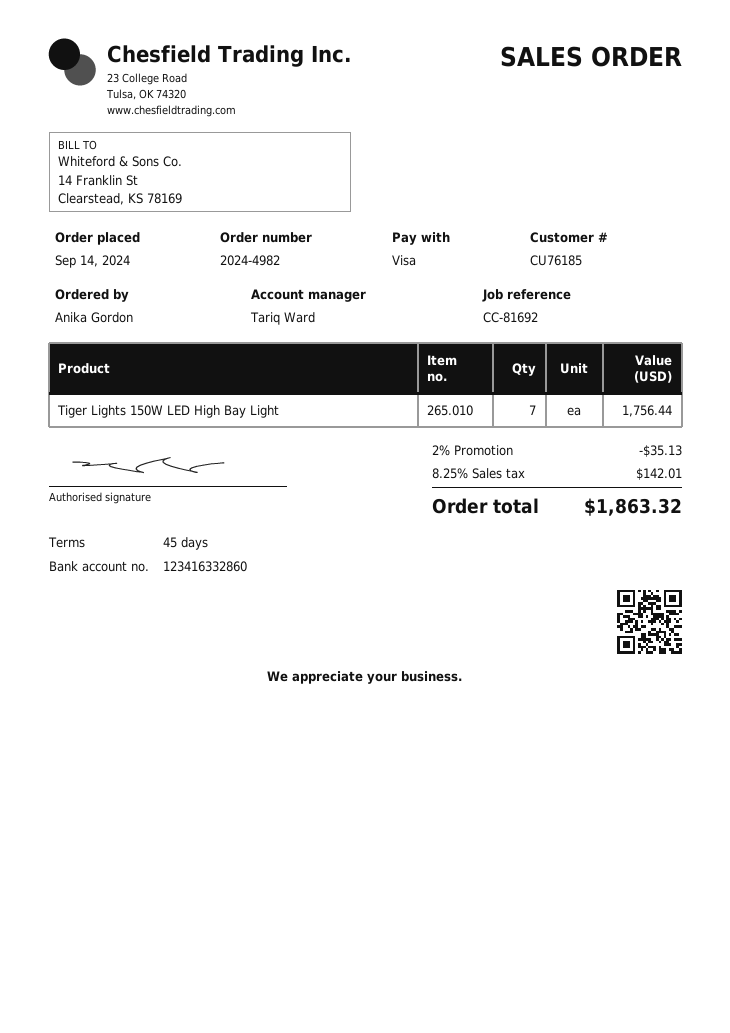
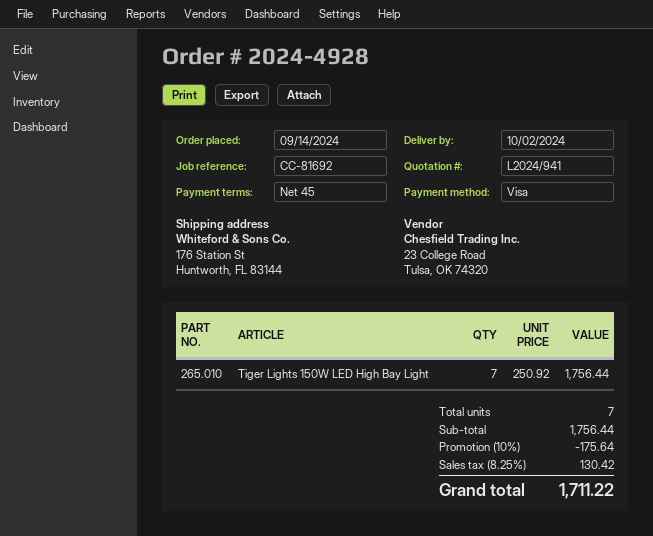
order number: 2024-4982 -> 2024-4928
discount: 2% = 35.13 -> 10% = 175.64
tax: 8.25% = 142.01 -> 8.25% = 130.42
total: 1863.32 -> 1711.22

